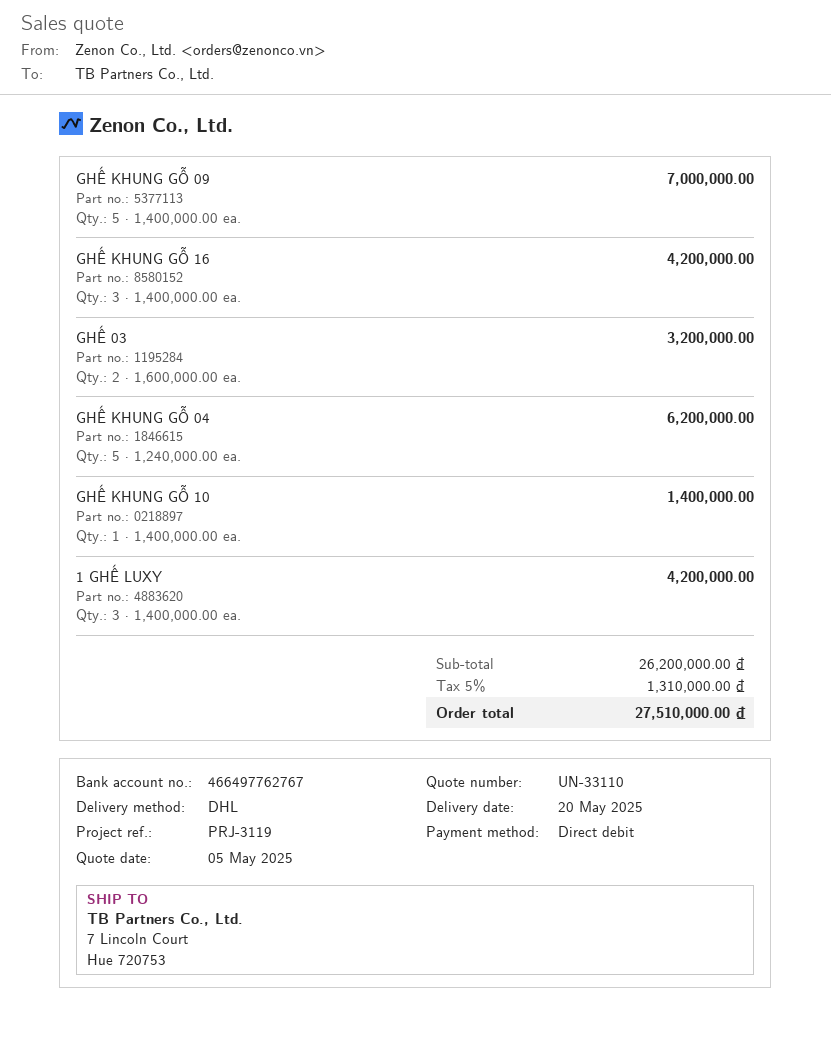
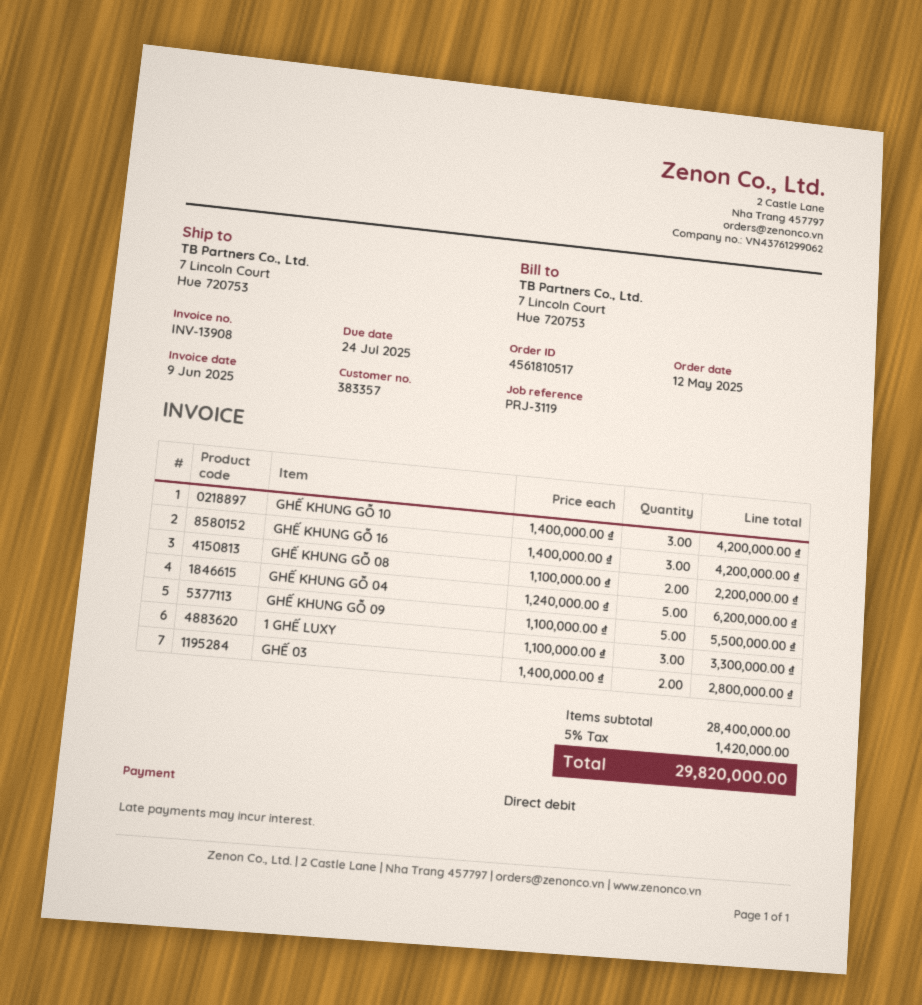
GHẾ KHUNG GỖ 09: 5 x 1400000.00 = 7000000.00 -> 5 x 1100000.00 = 5500000.00
GHẾ 03: 2 x 1600000.00 = 3200000.00 -> 2 x 1400000.00 = 2800000.00
GHẾ KHUNG GỖ 10: 1 x 1400000.00 = 1400000.00 -> 3 x 1400000.00 = 4200000.00
1 GHẾ LUXY: 3 x 1400000.00 = 4200000.00 -> 3 x 1100000.00 = 3300000.00
GHẾ KHUNG GỖ 08: none -> 2 x 1100000.00 = 2200000.00
subtotal: 26200000.00 -> 28400000.00
tax: 5% = 1310000.00 -> 5% = 1420000.00
total: 27510000.00 -> 29820000.00

